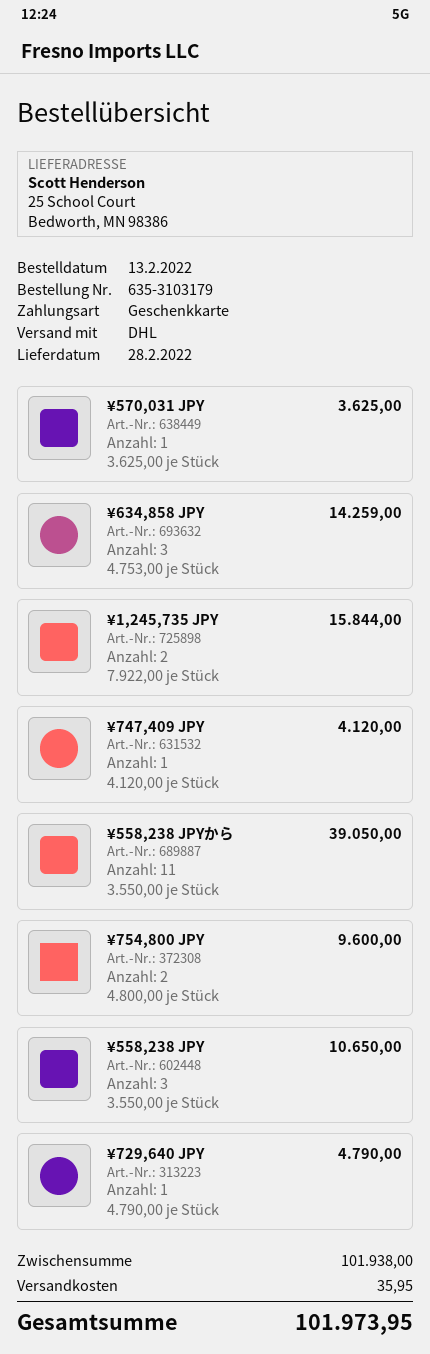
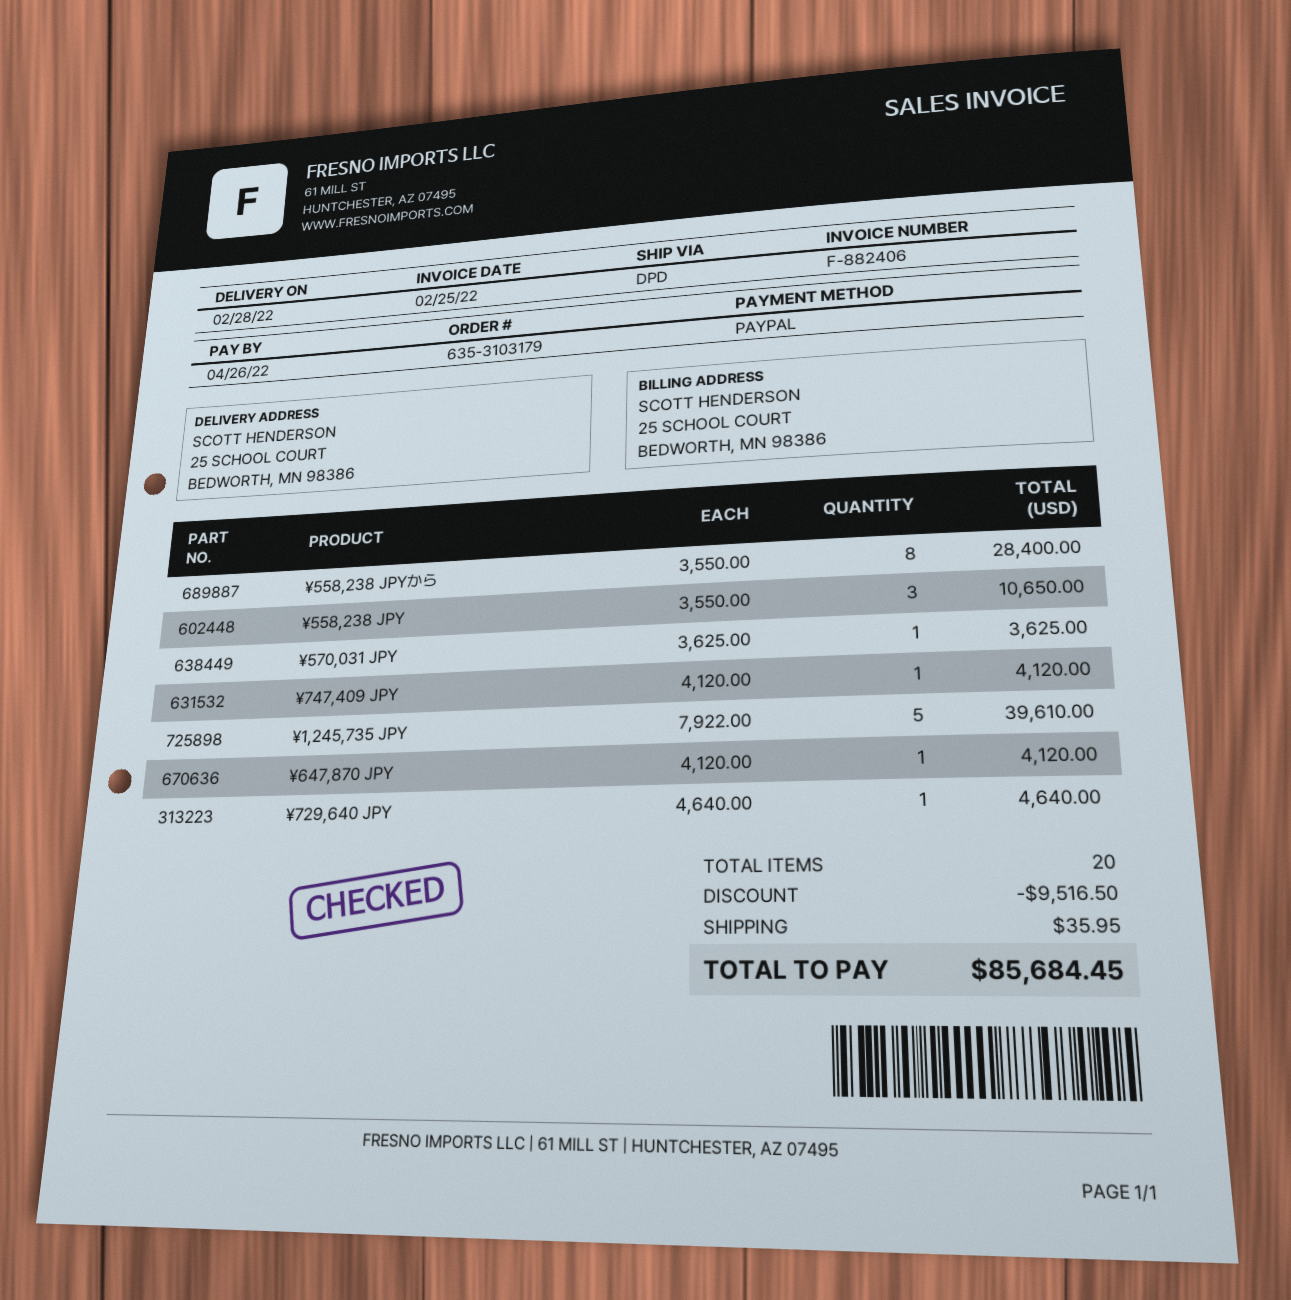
payment method: gift card -> PayPal
shipping method: DHL -> DPD
¥634,858 JPY: 3 x 4753.00 = 14259.00 -> none
¥1,245,735 JPY: 2 x 7922.00 = 15844.00 -> 5 x 7922.00 = 39610.00
¥558,238 JPYから: 11 x 3550.00 = 39050.00 -> 8 x 3550.00 = 28400.00
¥754,800 JPY: 2 x 4800.00 = 9600.00 -> none
¥729,640 JPY: 1 x 4790.00 = 4790.00 -> 1 x 4640.00 = 4640.00
¥647,870 JPY: none -> 1 x 4120.00 = 4120.00
discount: none -> 9516.50
total: 101973.95 -> 85684.45

